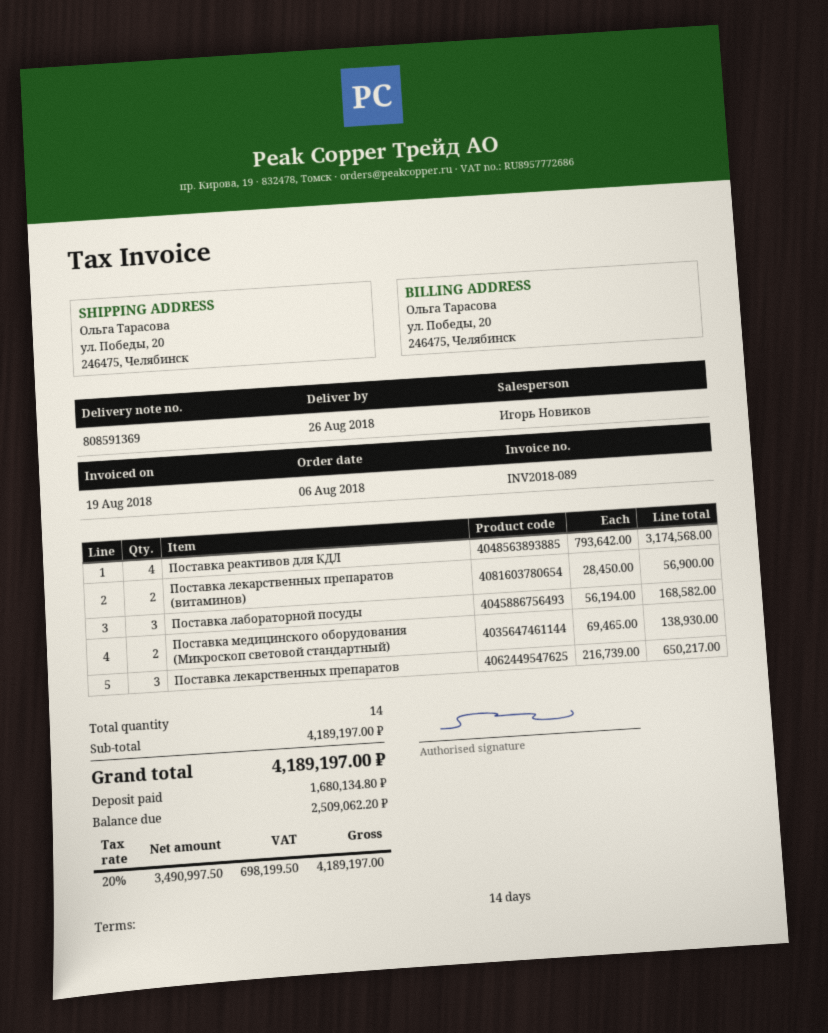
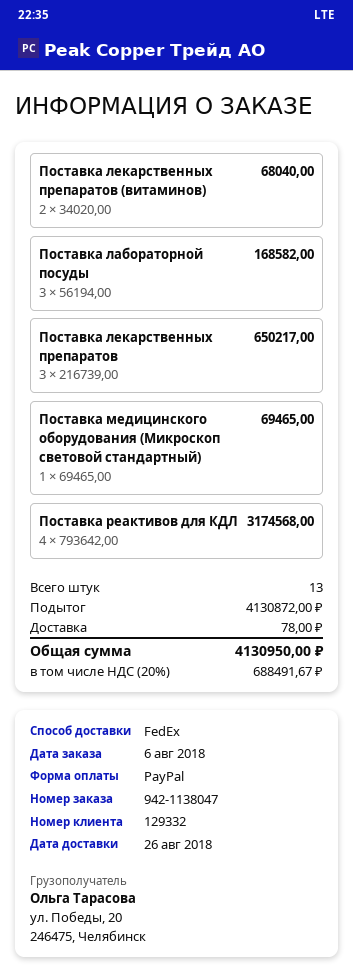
Поставка лекарственных препаратов (витаминов): 2 x 28450.00 = 56900.00 -> 2 x 34020.00 = 68040.00
Поставка медицинского оборудования (Микроскоп световой стандартный): 2 x 69465.00 = 138930.00 -> 1 x 69465.00 = 69465.00
total quantity: 14 -> 13
subtotal: 4189197.00 -> 4130872.00
shipping: none -> 78.00
tax: 20% = 698199.50 -> 20% = 688491.67
total: 4189197.00 -> 4130950.00

